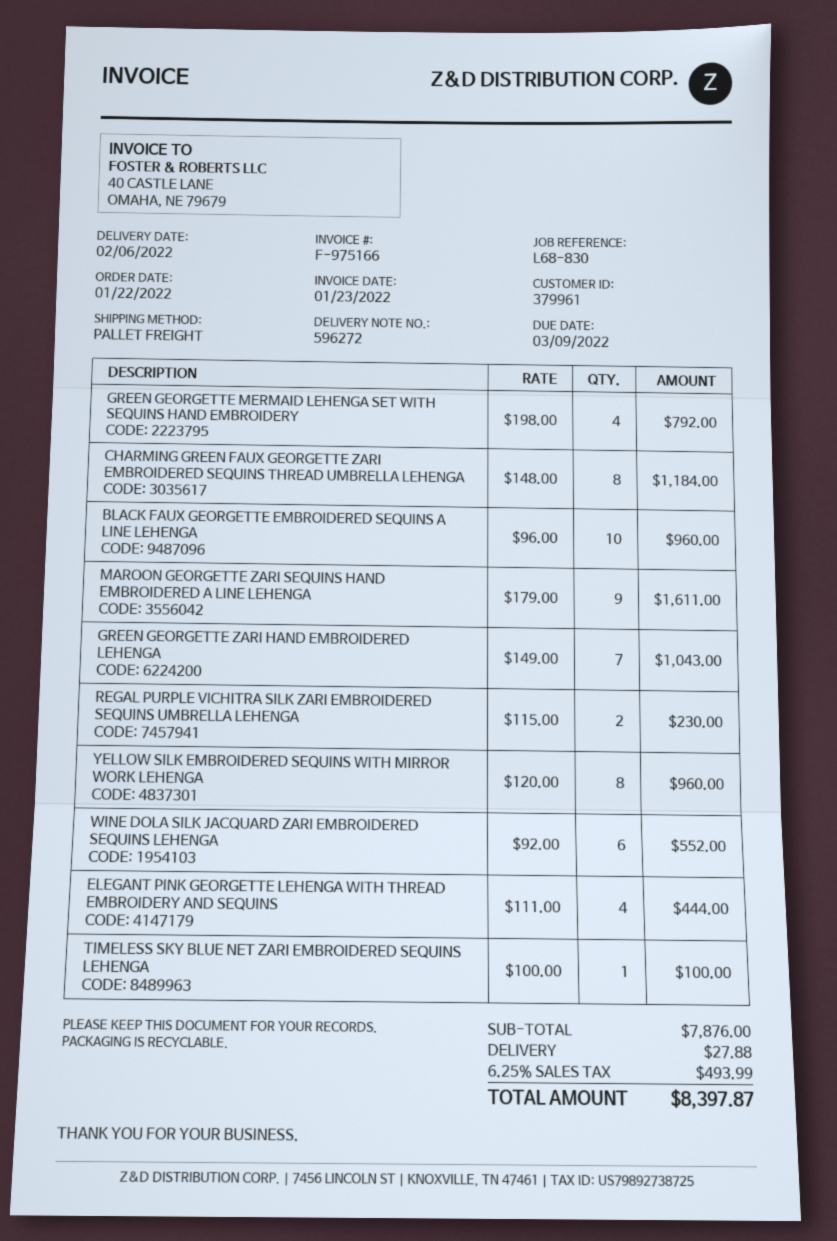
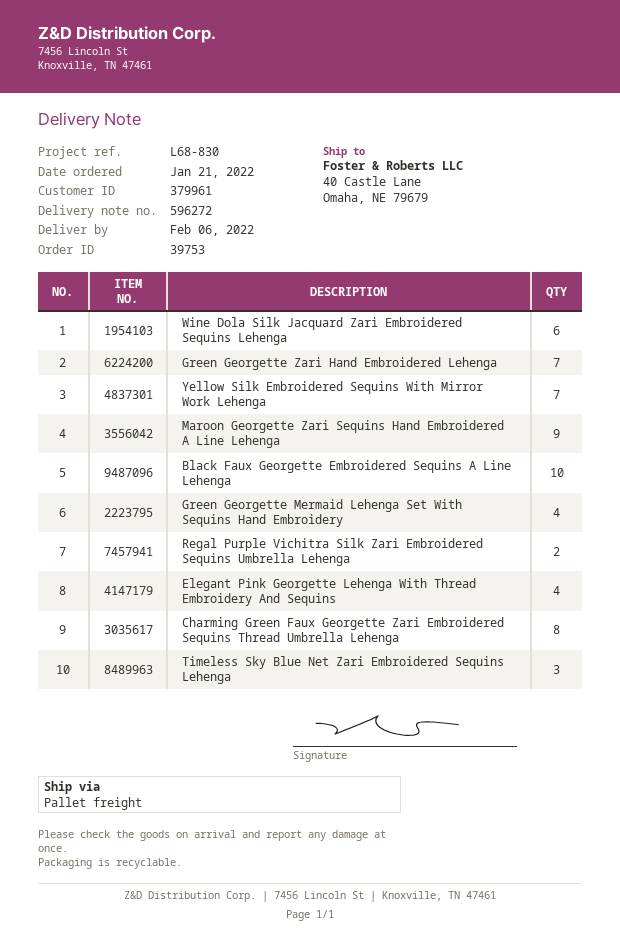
order date: 2022-01-22 -> 2022-01-21
YELLOW SILK EMBROIDERED SEQUINS WITH MIRROR WORK LEHENGA: 8 -> 7
TIMELESS SKY BLUE NET ZARI EMBROIDERED SEQUINS LEHENGA: 1 -> 3

